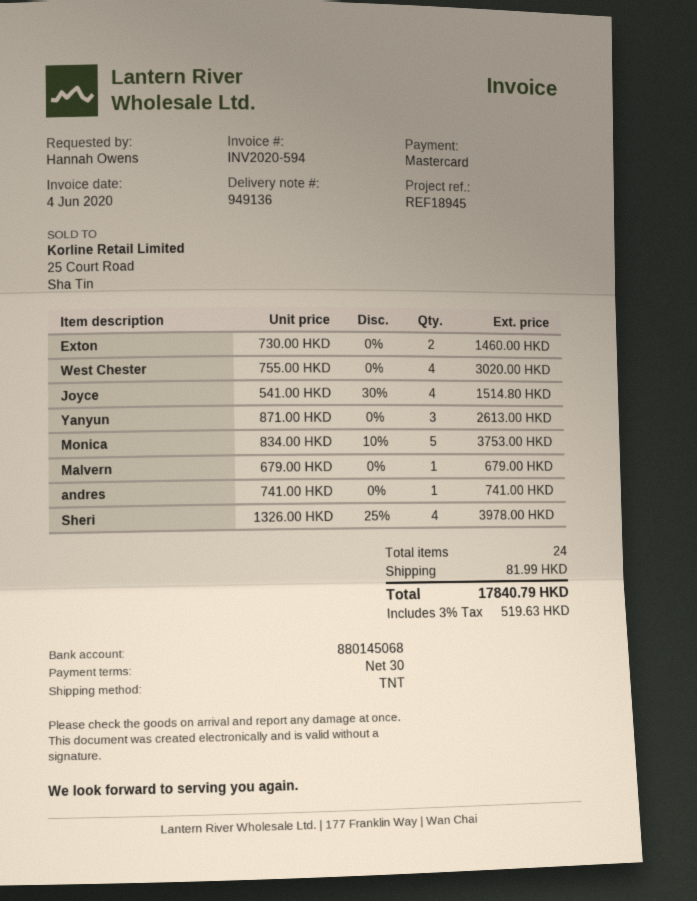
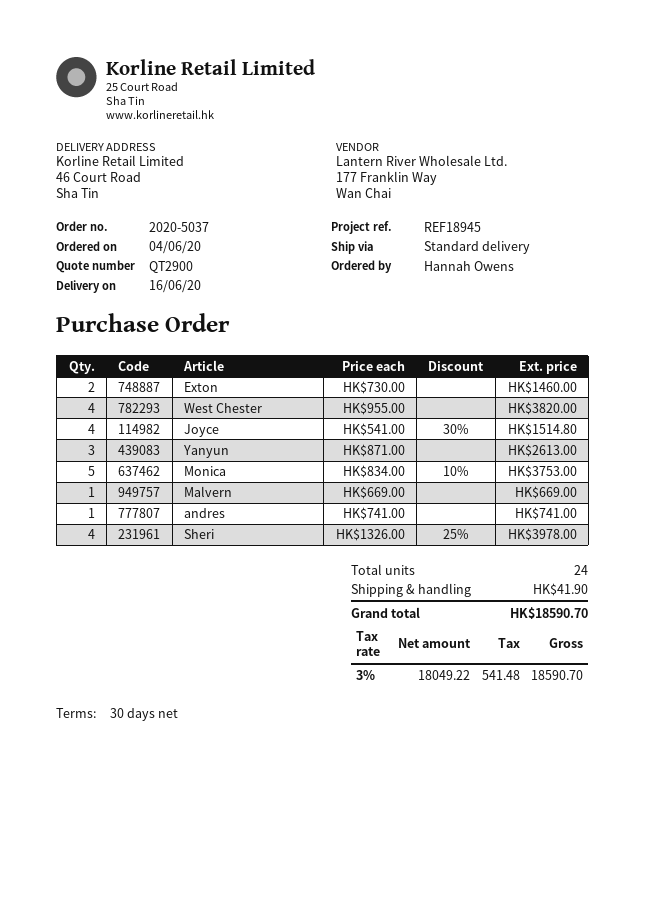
shipping method: TNT -> standard
West Chester: 4 x 755.00 = 3020.00 -> 4 x 955.00 = 3820.00
Malvern: 1 x 679.00 = 679.00 -> 1 x 669.00 = 669.00
shipping: 81.99 -> 41.90
tax: 3% = 519.63 -> 3% = 541.48
total: 17840.79 -> 18590.70

